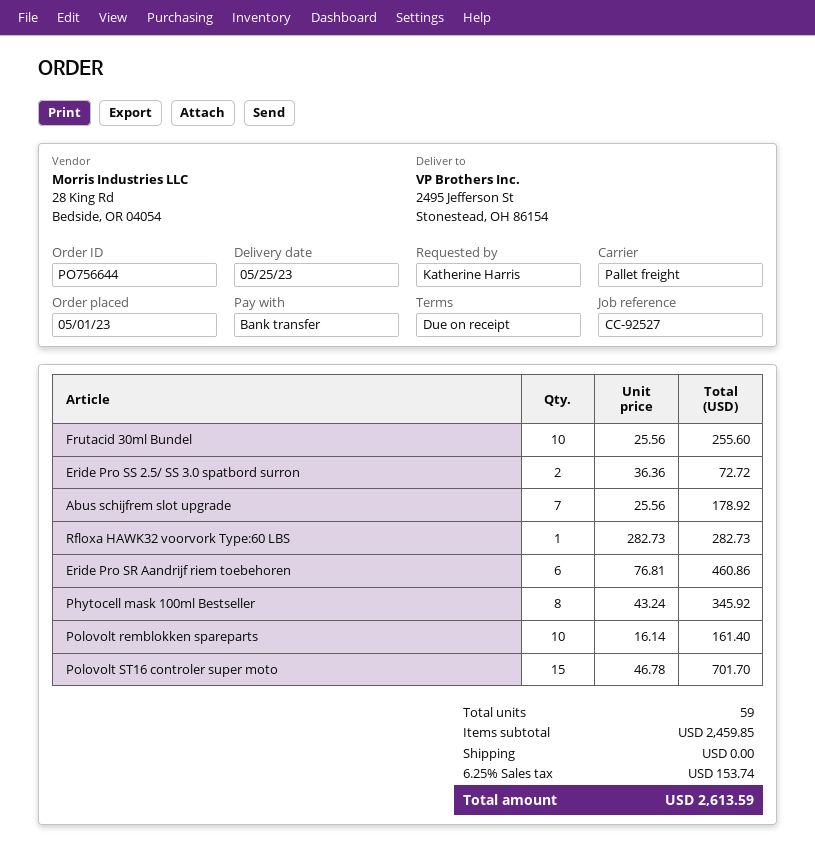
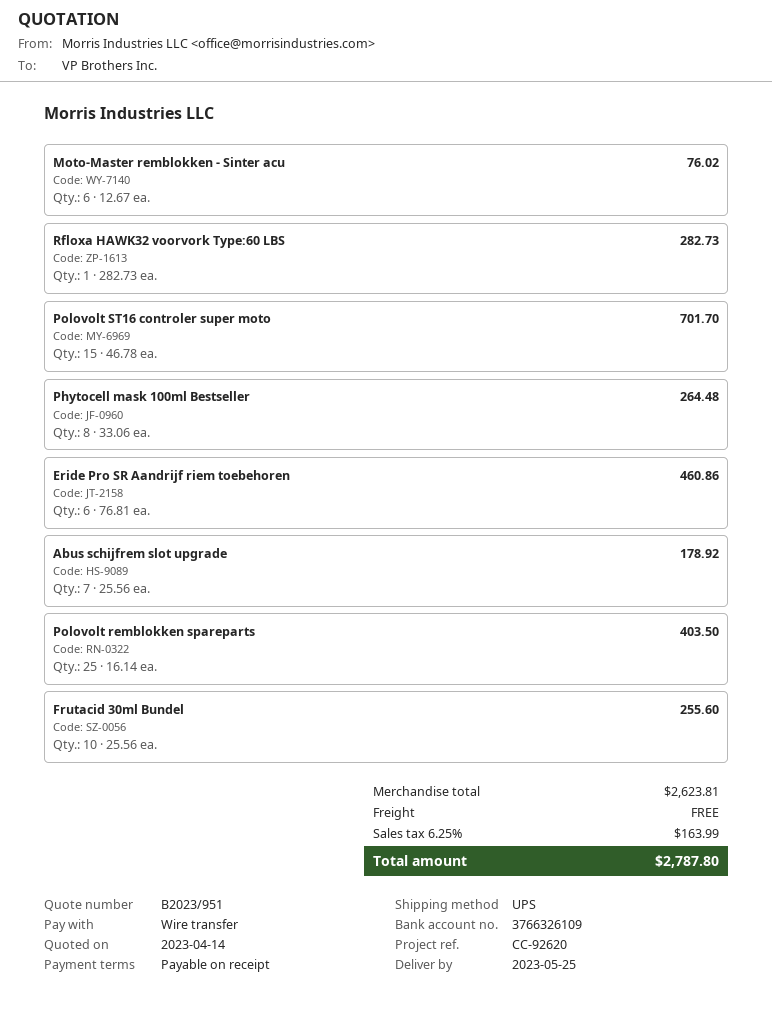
reference: CC-92527 -> CC-92620
shipping method: pallet freight -> UPS
Eride Pro SS 2.5/ SS 3.0 spatbord surron: 2 x 36.36 = 72.72 -> none
Phytocell mask 100ml Bestseller: 8 x 43.24 = 345.92 -> 8 x 33.06 = 264.48
Polovolt remblokken spareparts: 10 x 16.14 = 161.40 -> 25 x 16.14 = 403.50
Moto-Master remblokken - Sinter acu: none -> 6 x 12.67 = 76.02
subtotal: 2459.85 -> 2623.81
tax: 6.25% = 153.74 -> 6.25% = 163.99
total: 2613.59 -> 2787.80

